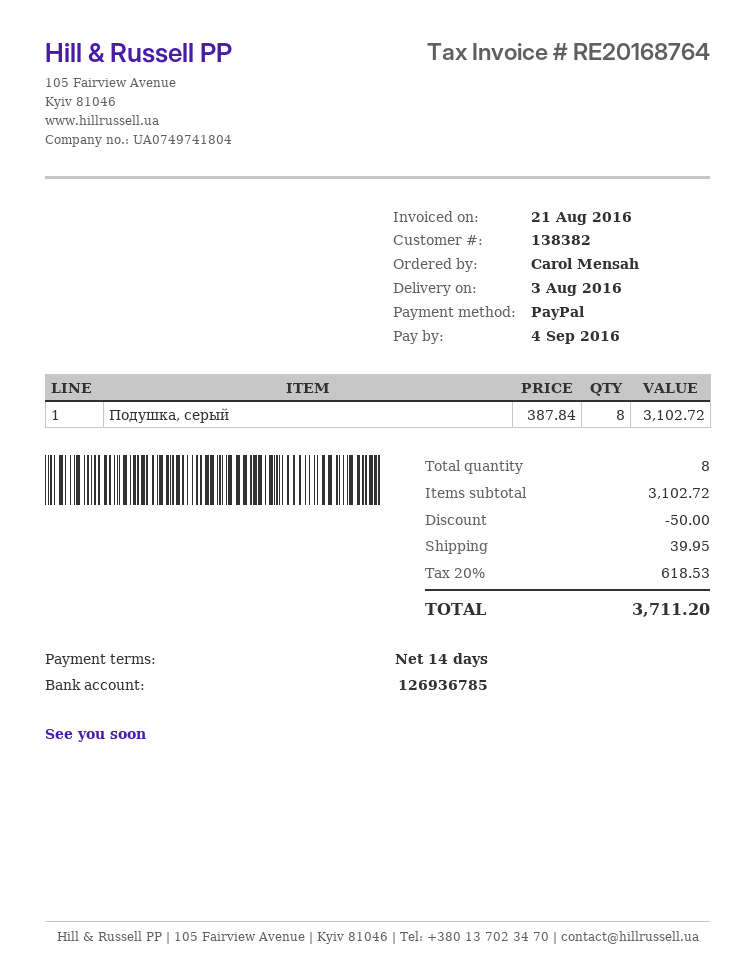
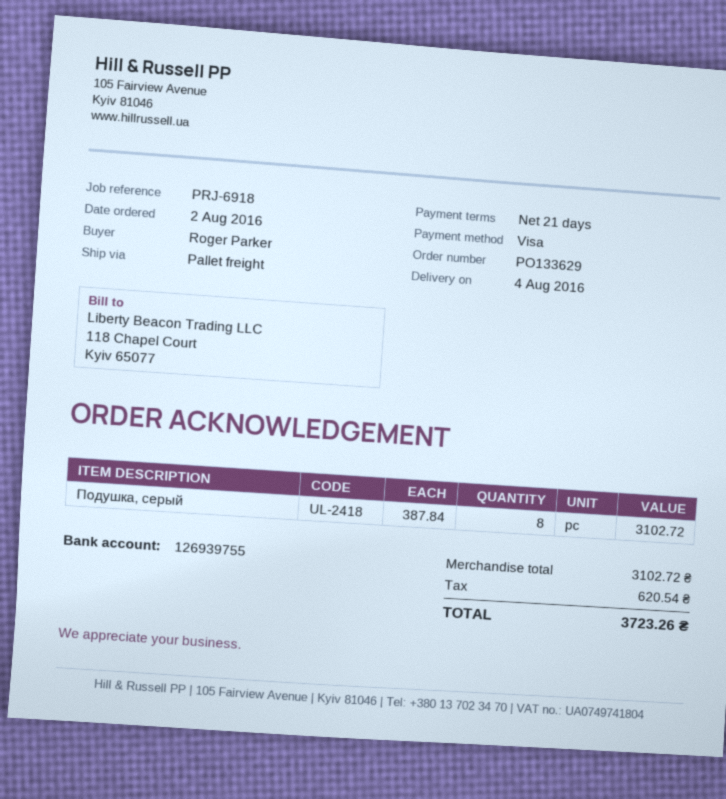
delivery date: 2016-08-03 -> 2016-08-04
payment terms: 14 days -> 21 days
ordered by: Carol Mensah -> Roger Parker
payment method: PayPal -> Visa
bank account: 126936785 -> 126939755
discount: 50.00 -> none
shipping: 39.95 -> none
tax: 618.53 -> 620.54
total: 3711.20 -> 3723.26

